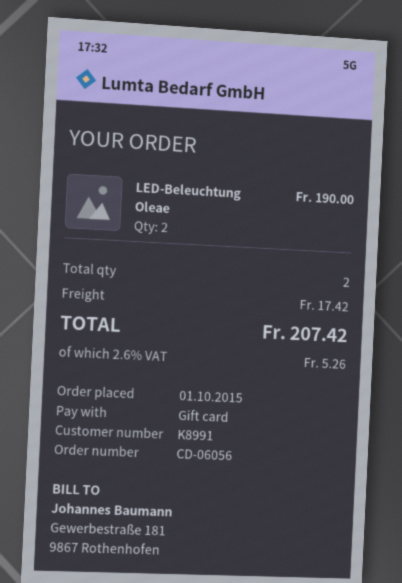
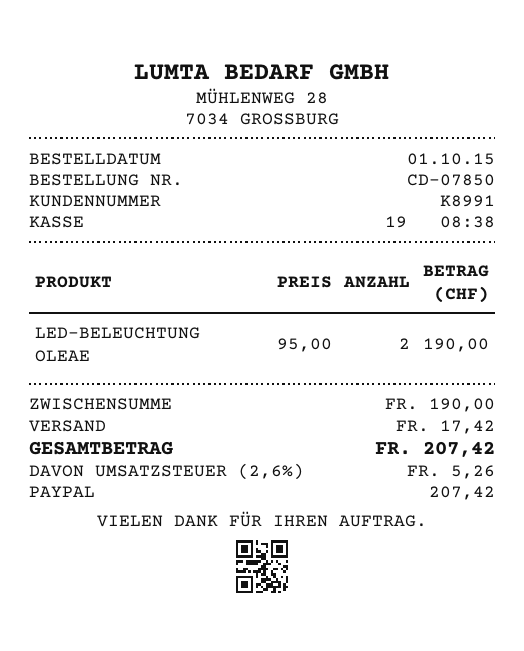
order number: CD-06056 -> CD-07850
payment method: gift card -> PayPal

